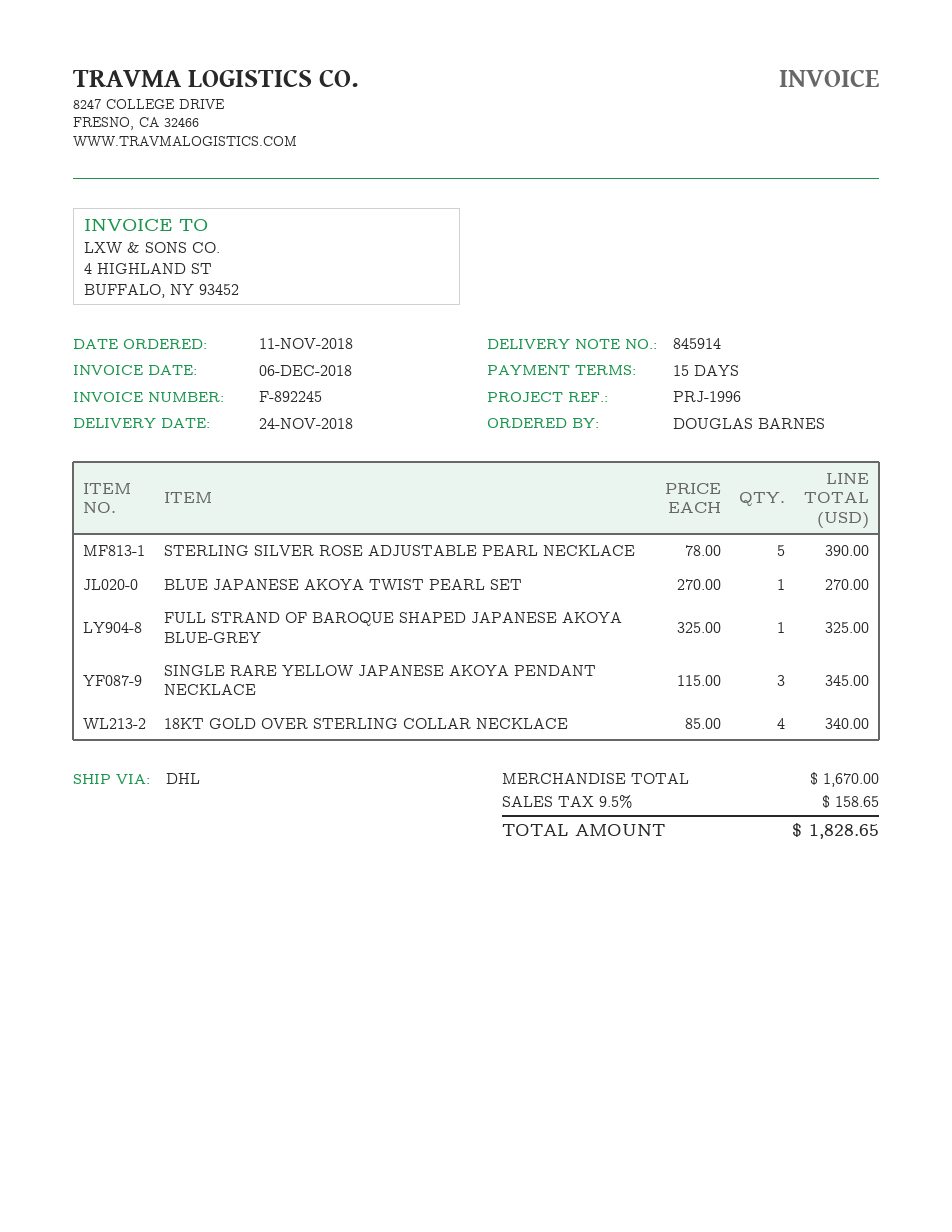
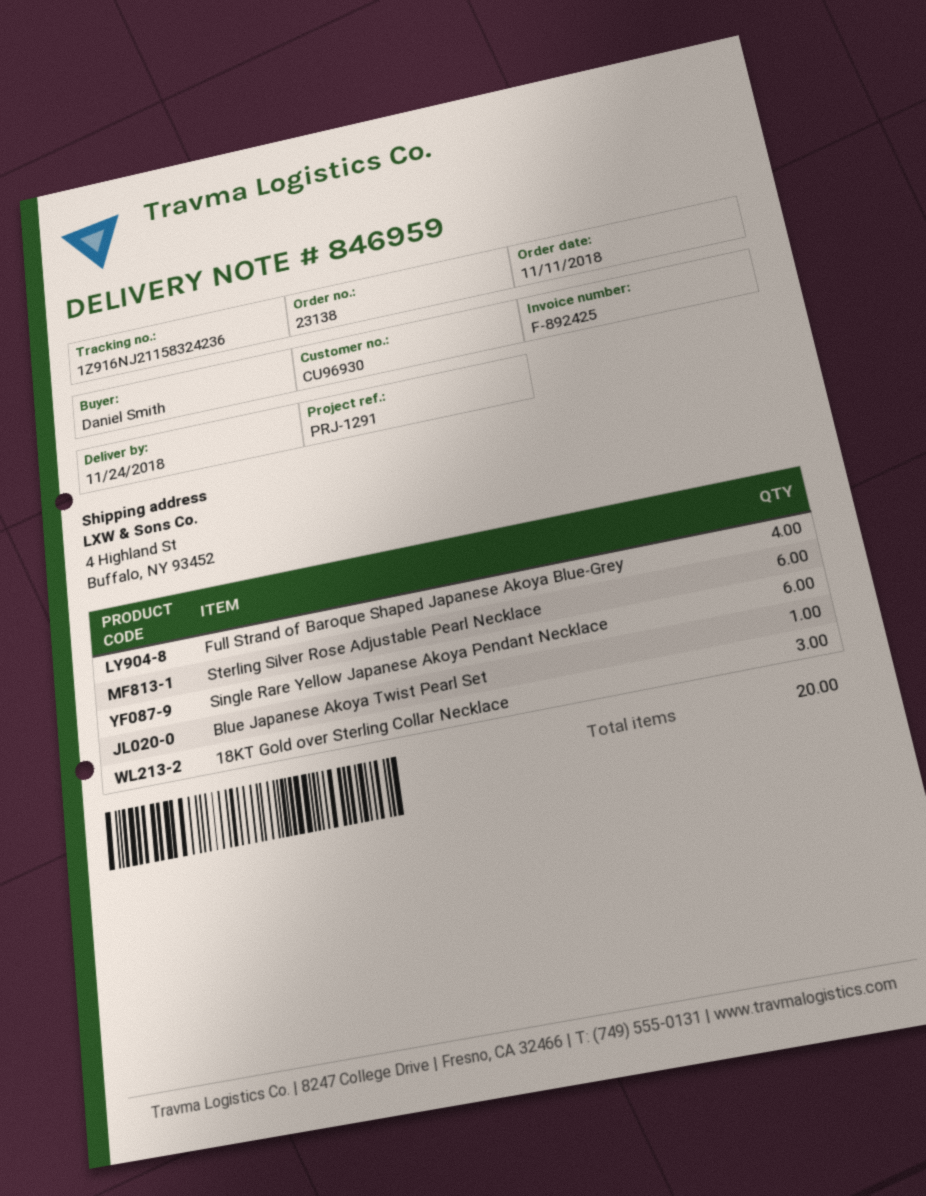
delivery note number: 845914 -> 846959
invoice number: F-892245 -> F-892425
reference: PRJ-1996 -> PRJ-1291
ordered by: DOUGLAS BARNES -> Daniel Smith
STERLING SILVER ROSE ADJUSTABLE PEARL NECKLACE: 5 -> 6
FULL STRAND OF BAROQUE SHAPED JAPANESE AKOYA BLUE-GREY: 1 -> 4
SINGLE RARE YELLOW JAPANESE AKOYA PENDANT NECKLACE: 3 -> 6
18KT GOLD OVER STERLING COLLAR NECKLACE: 4 -> 3

